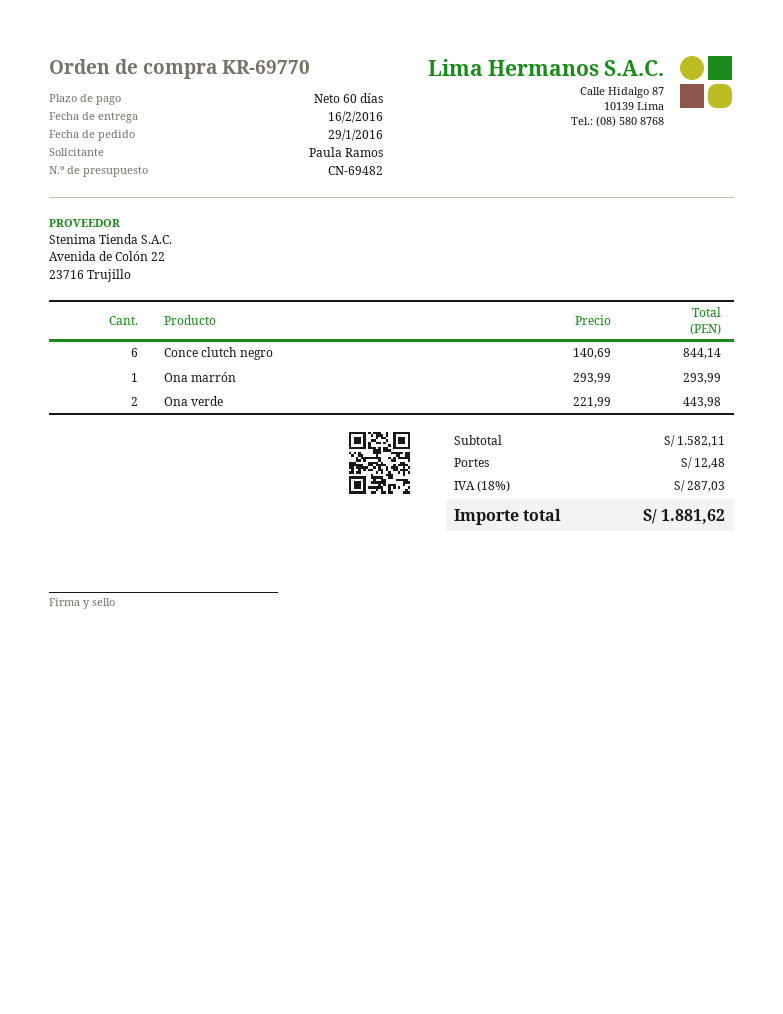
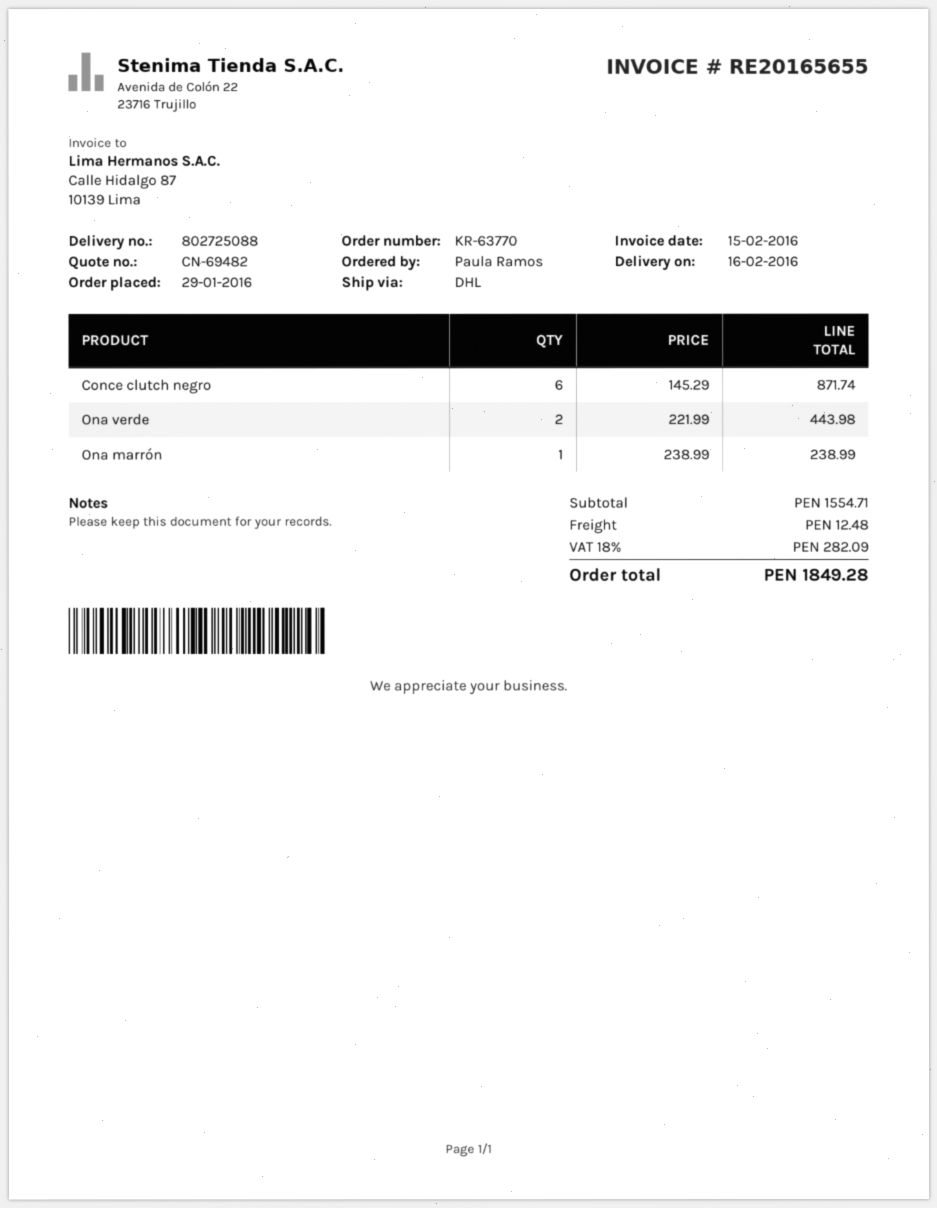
order number: KR-69770 -> KR-63770
Conce clutch negro: 6 x 140.69 = 844.14 -> 6 x 145.29 = 871.74
Ona marrón: 1 x 293.99 = 293.99 -> 1 x 238.99 = 238.99
subtotal: 1582.11 -> 1554.71
tax: 18% = 287.03 -> 18% = 282.09
total: 1881.62 -> 1849.28

